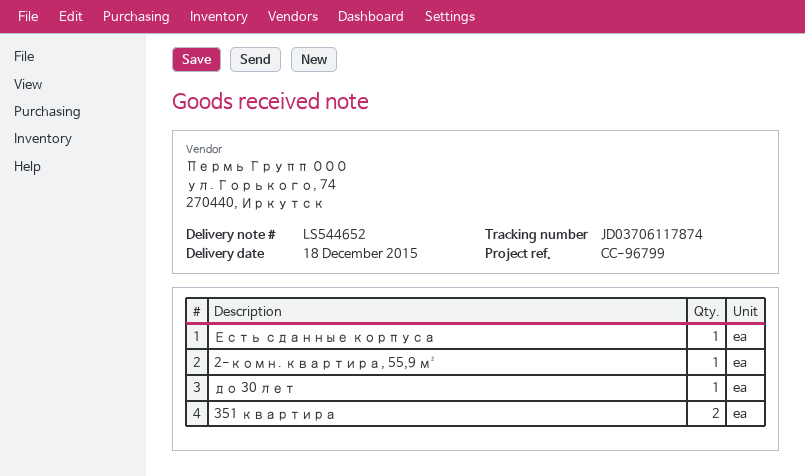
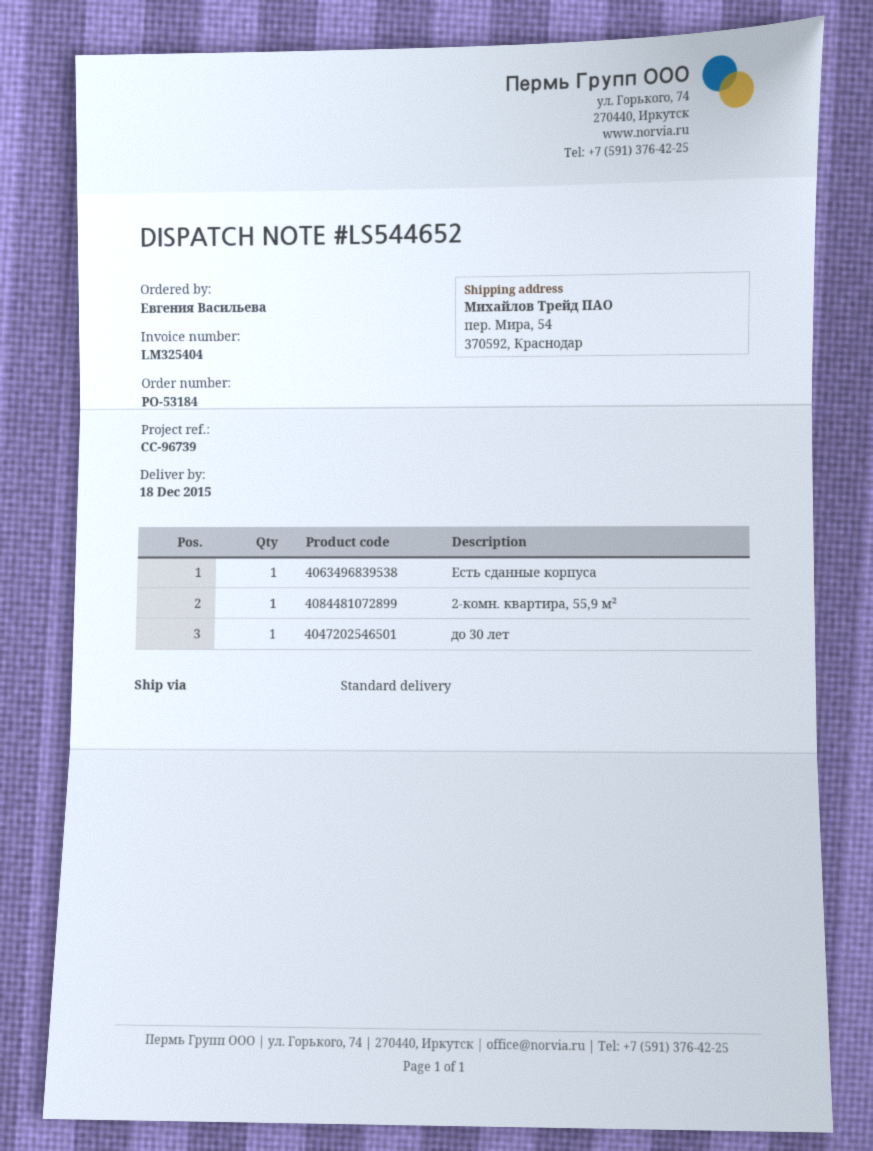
reference: CC-96799 -> CC-96739
351 квартира: 2 -> none

